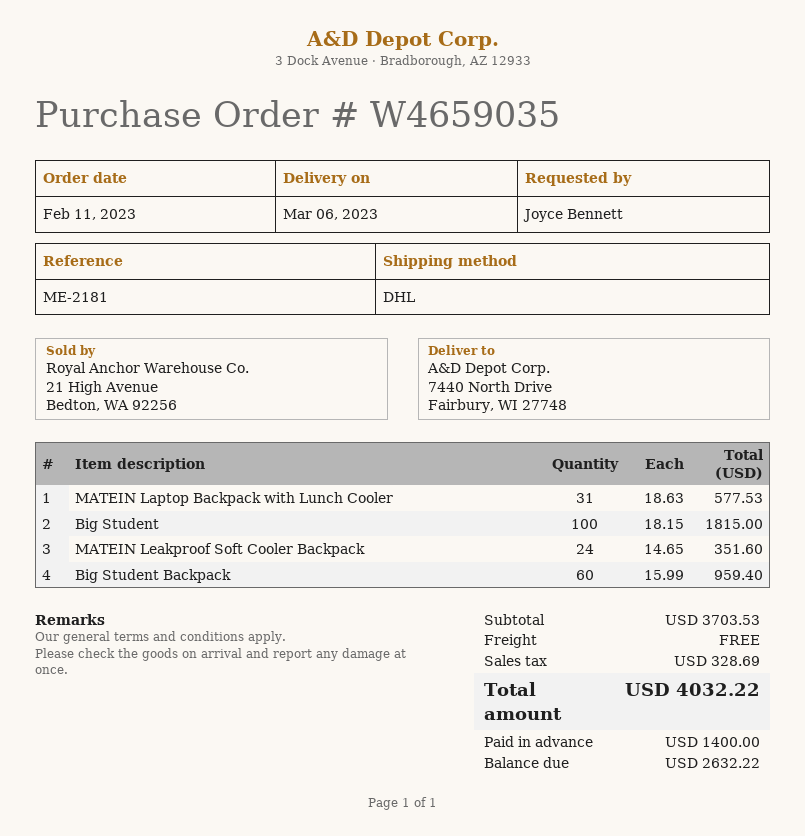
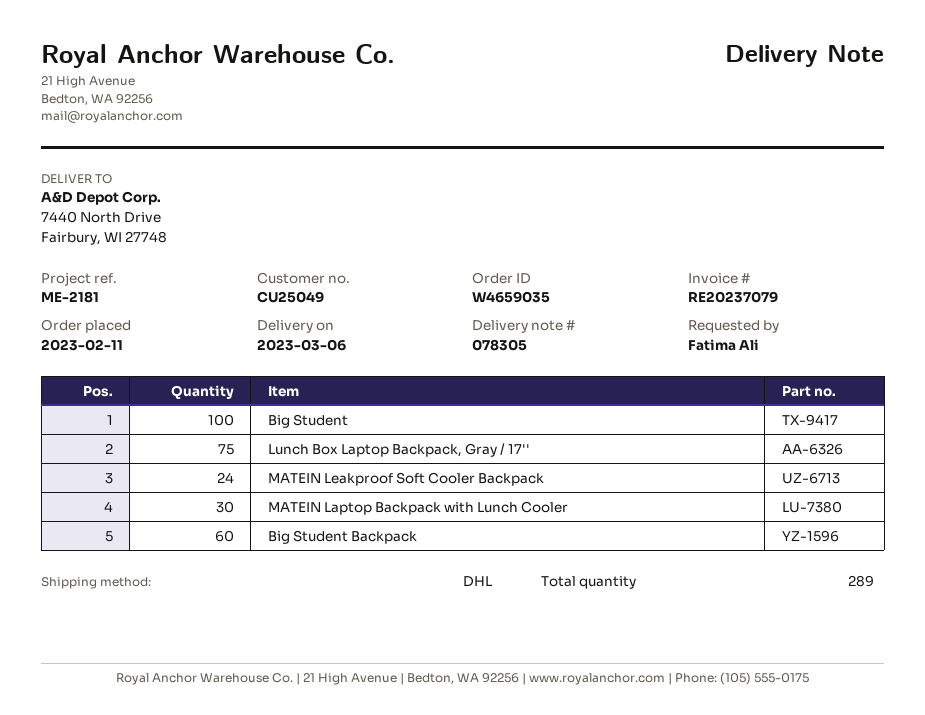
ordered by: Joyce Bennett -> Fatima Ali
MATEIN Laptop Backpack with Lunch Cooler: 31 -> 30
Lunch Box Laptop Backpack, Gray / 17'': none -> 75

